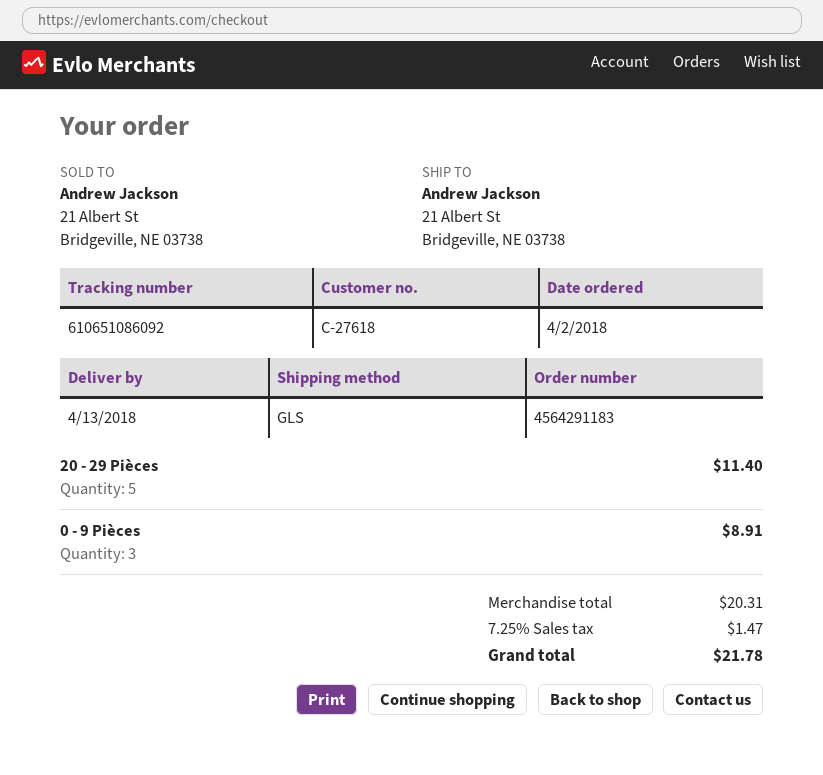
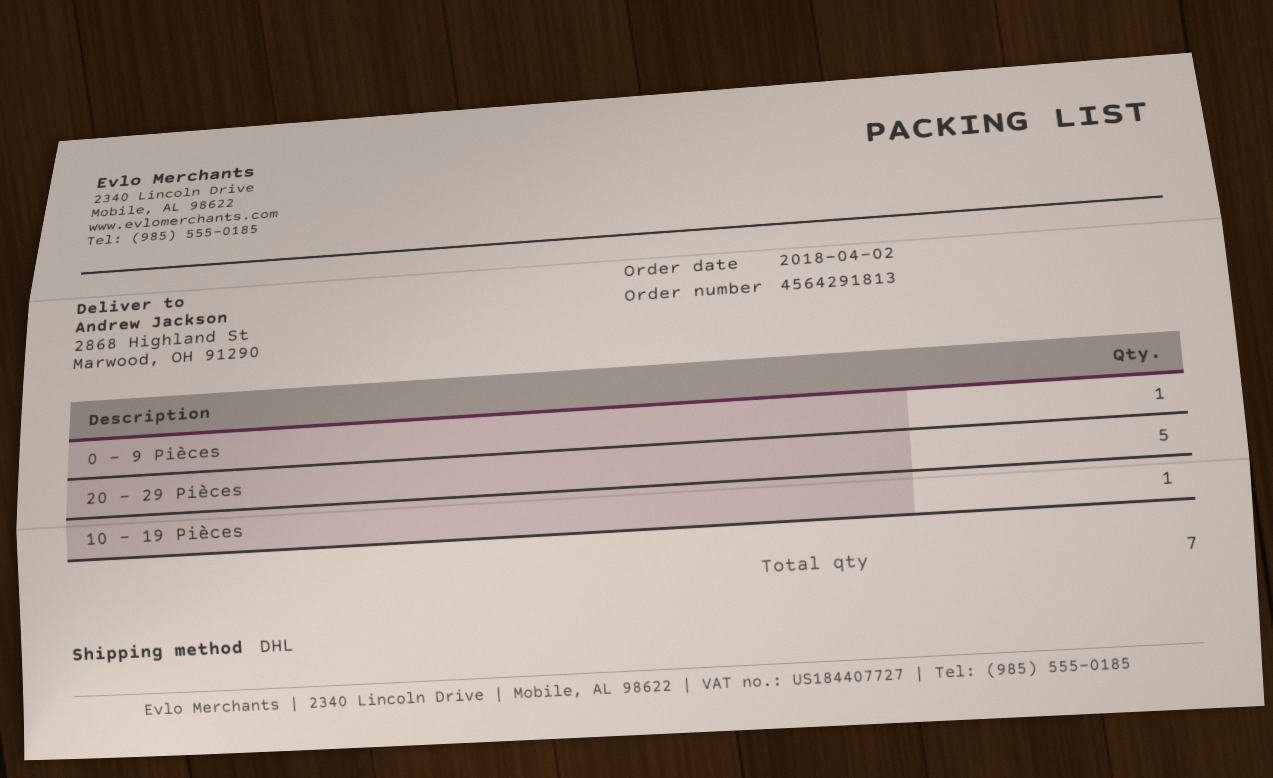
order number: 4564291183 -> 4564291813
shipping method: GLS -> DHL
ship to: 21 Albert St, Bridgeville, NE 03738 -> 2868 Highland St, Marwood, OH 91290
0 - 9 Pièces: 3 -> 1
10 - 19 Pièces: none -> 1

